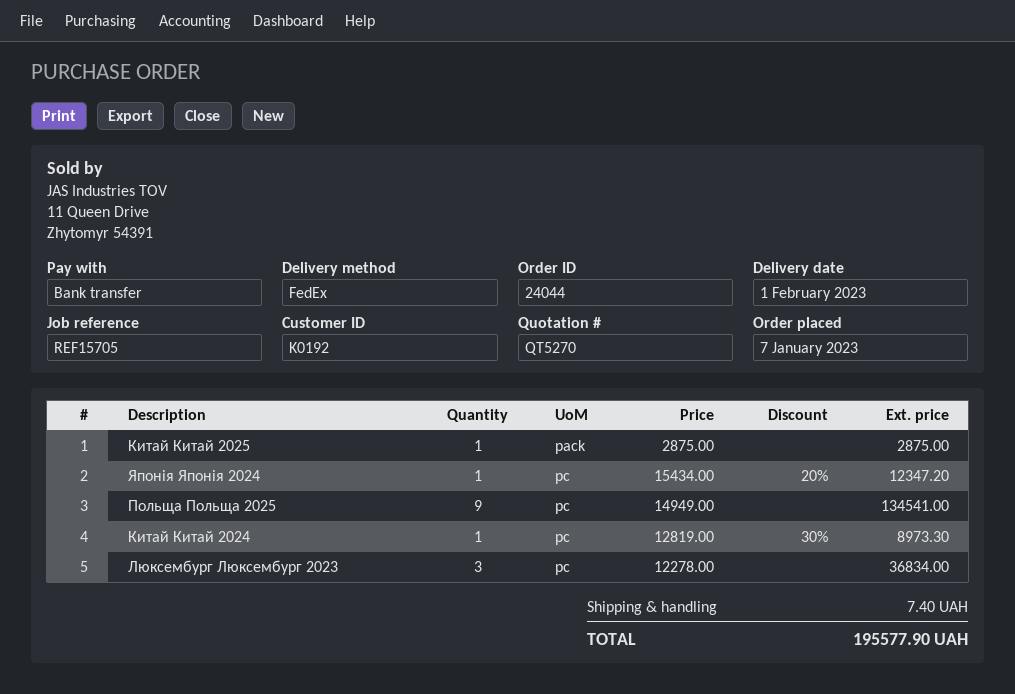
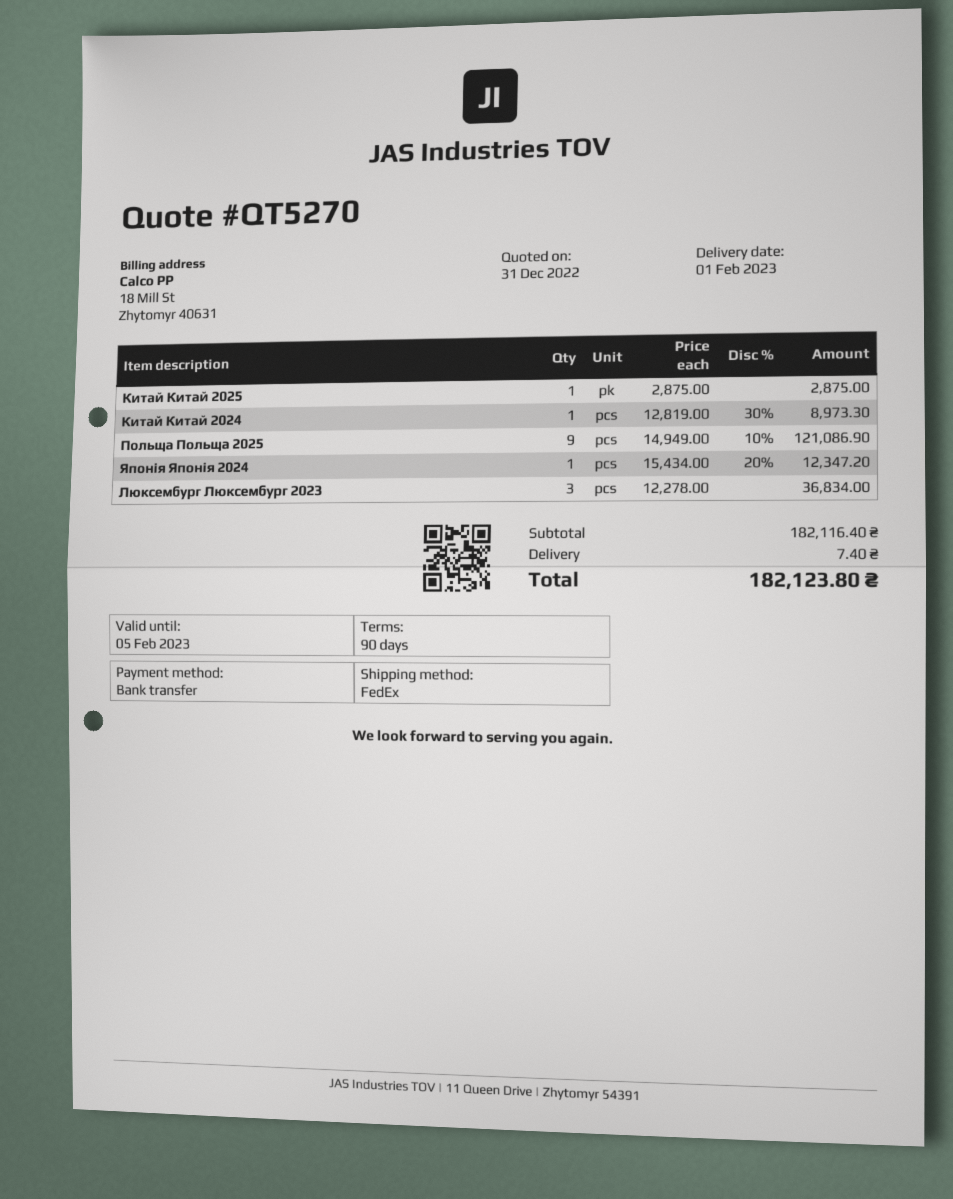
Польща Польща 2025: 9 x 14949.00 = 134541.00 -> 9 x 14949.00 - 10% = 121086.90
total: 195577.90 -> 182123.80

